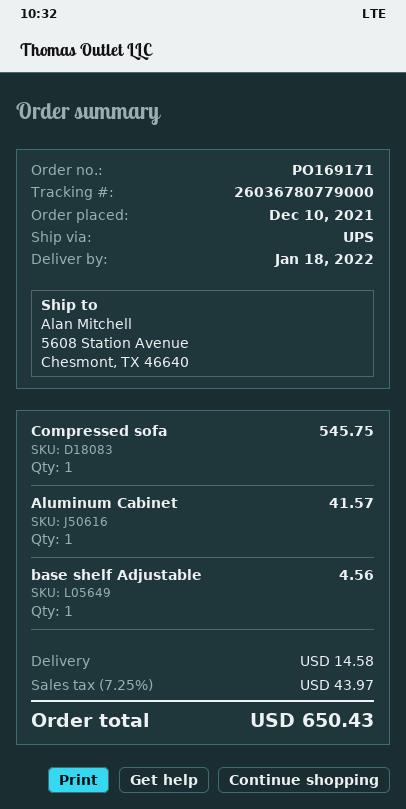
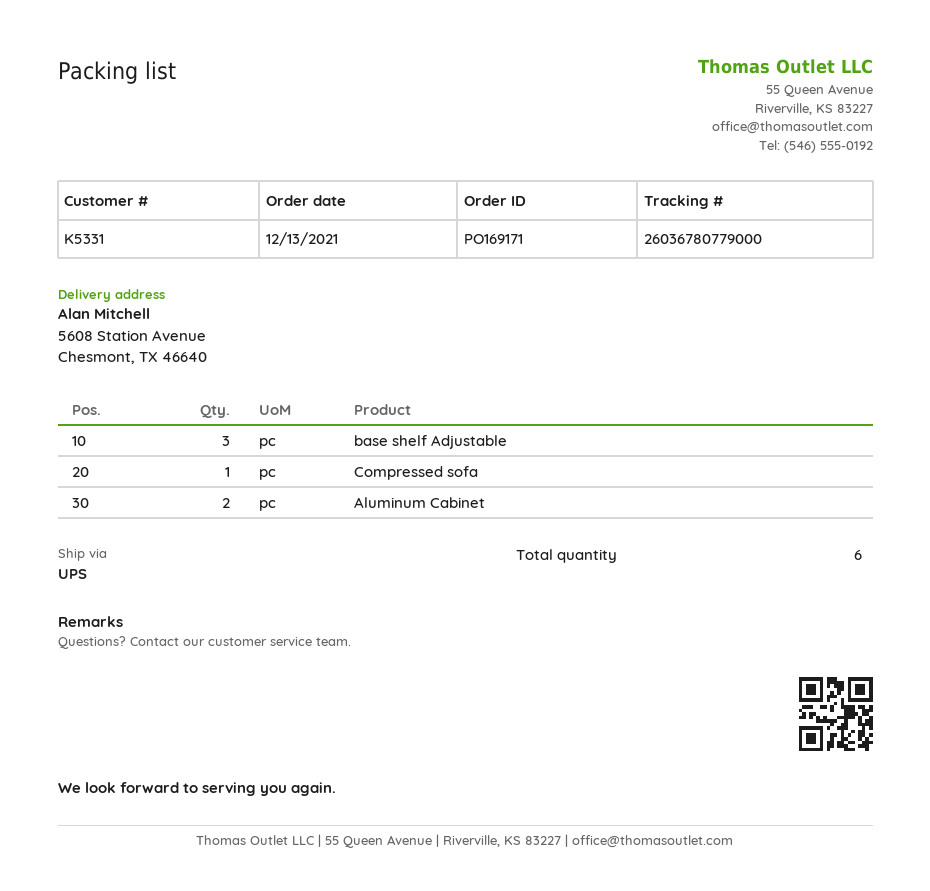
order date: 2021-12-10 -> 2021-12-13
Aluminum Cabinet: 1 -> 2
base shelf Adjustable: 1 -> 3

